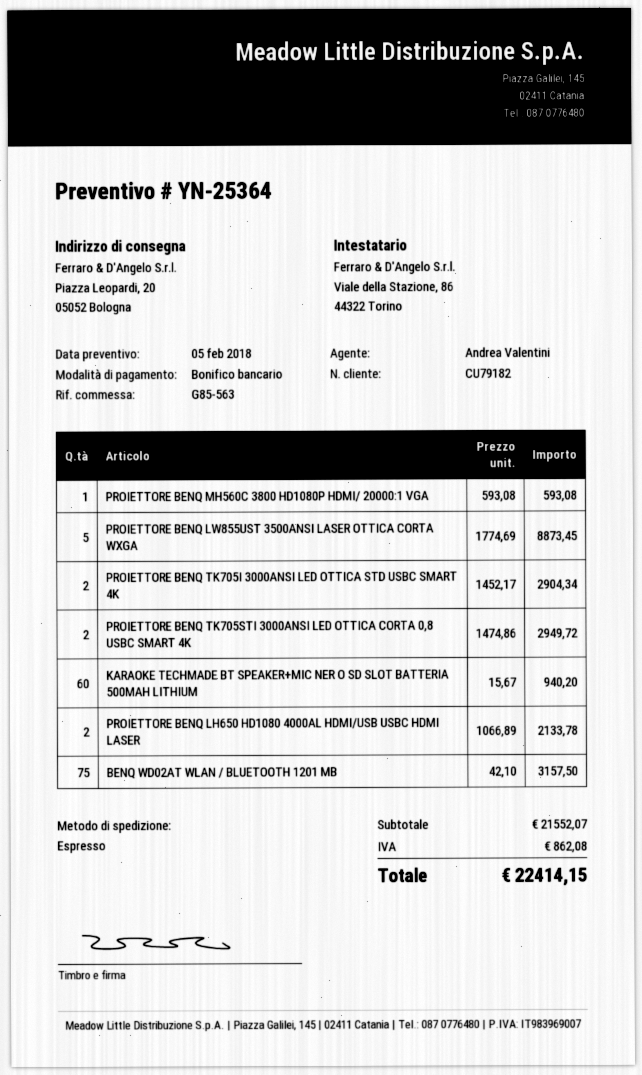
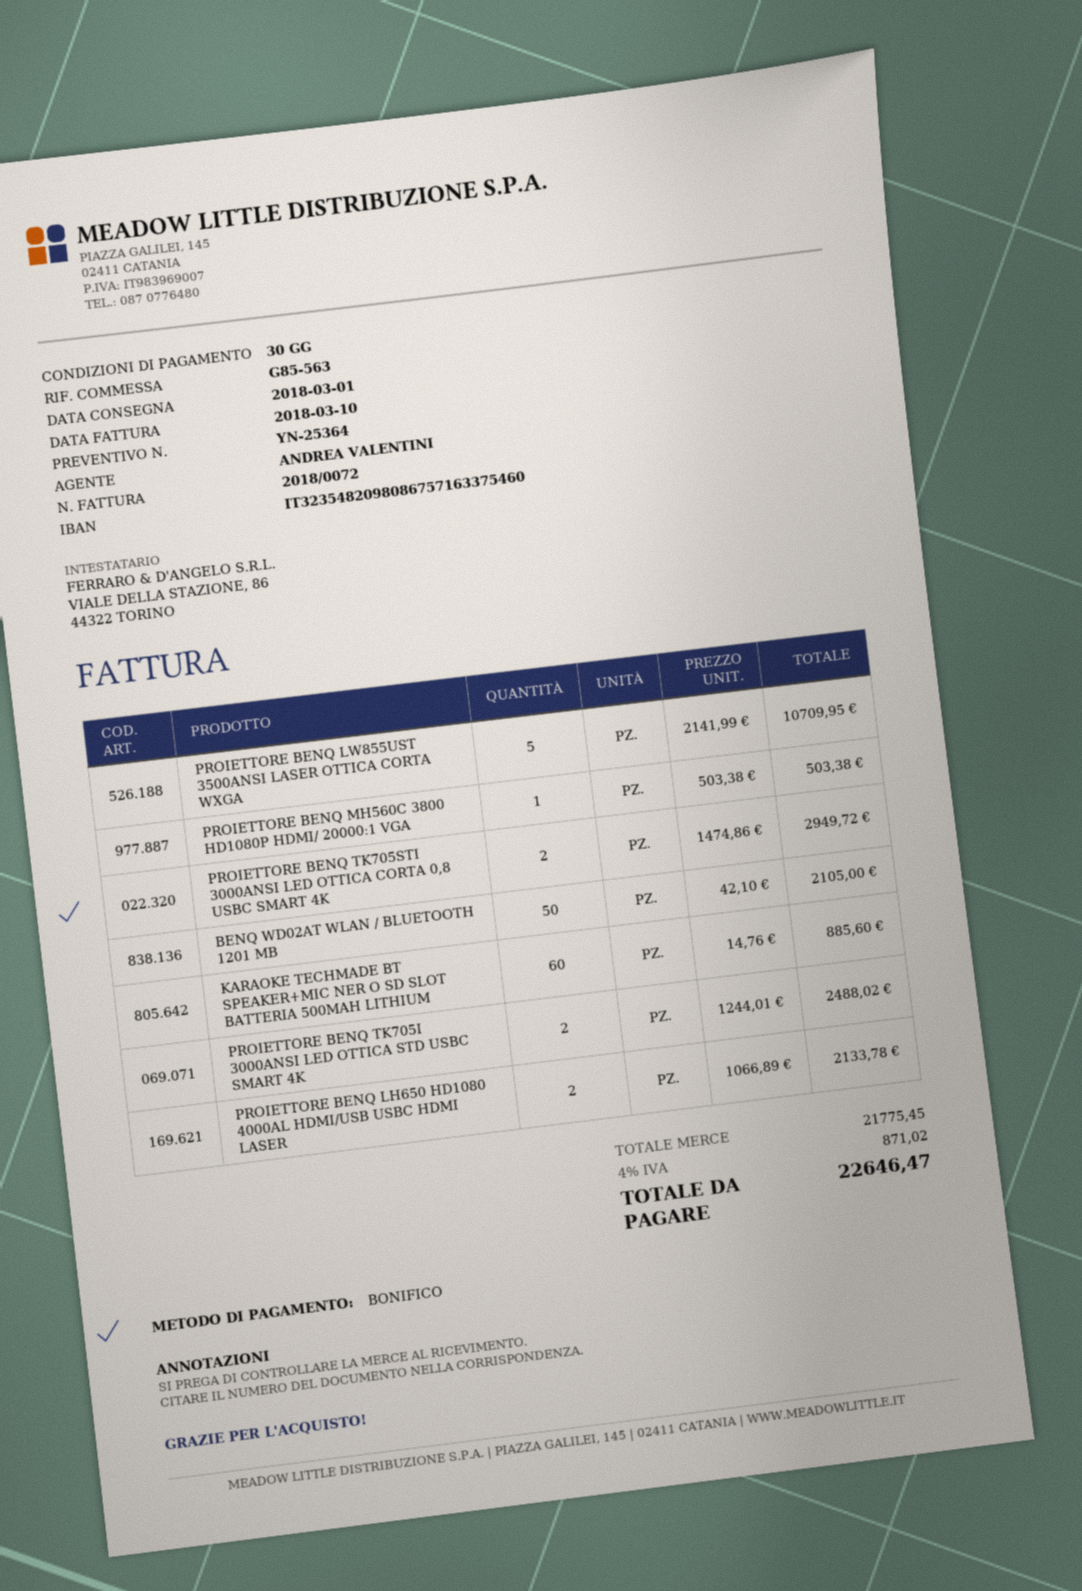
PROIETTORE BENQ MH560C 3800 HD1080P HDMI/ 20000:1 VGA: 1 x 593.08 = 593.08 -> 1 x 503.38 = 503.38
PROIETTORE BENQ LW855UST 3500ANSI LASER OTTICA CORTA WXGA: 5 x 1774.69 = 8873.45 -> 5 x 2141.99 = 10709.95
PROIETTORE BENQ TK705I 3000ANSI LED OTTICA STD USBC SMART 4K: 2 x 1452.17 = 2904.34 -> 2 x 1244.01 = 2488.02
KARAOKE TECHMADE BT SPEAKER+MIC NER O SD SLOT BATTERIA 500MAH LITHIUM: 60 x 15.67 = 940.20 -> 60 x 14.76 = 885.60
BENQ WD02AT WLAN / BLUETOOTH 1201 MB: 75 x 42.10 = 3157.50 -> 50 x 42.10 = 2105.00
subtotal: 21552.07 -> 21775.45
tax: 862.08 -> 871.02
total: 22414.15 -> 22646.47

